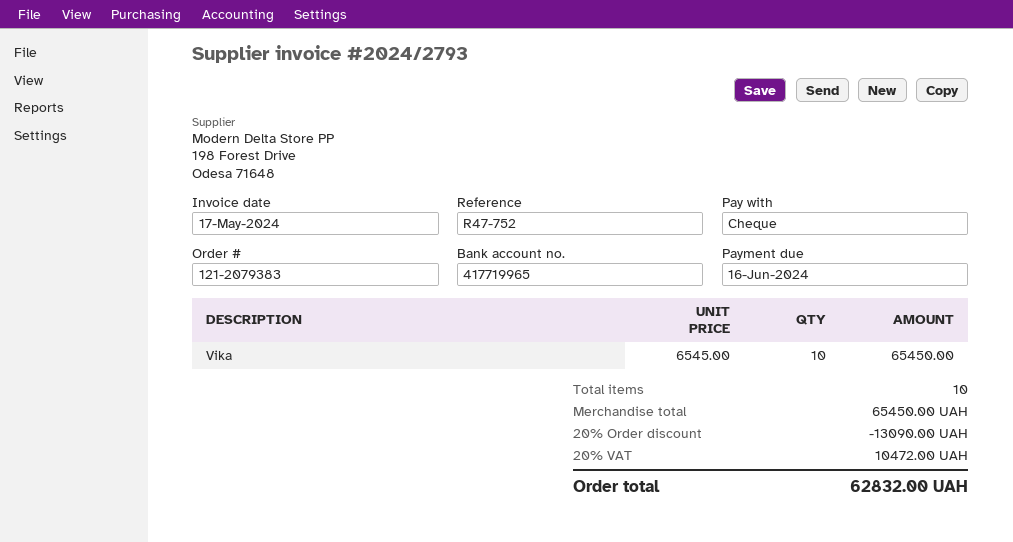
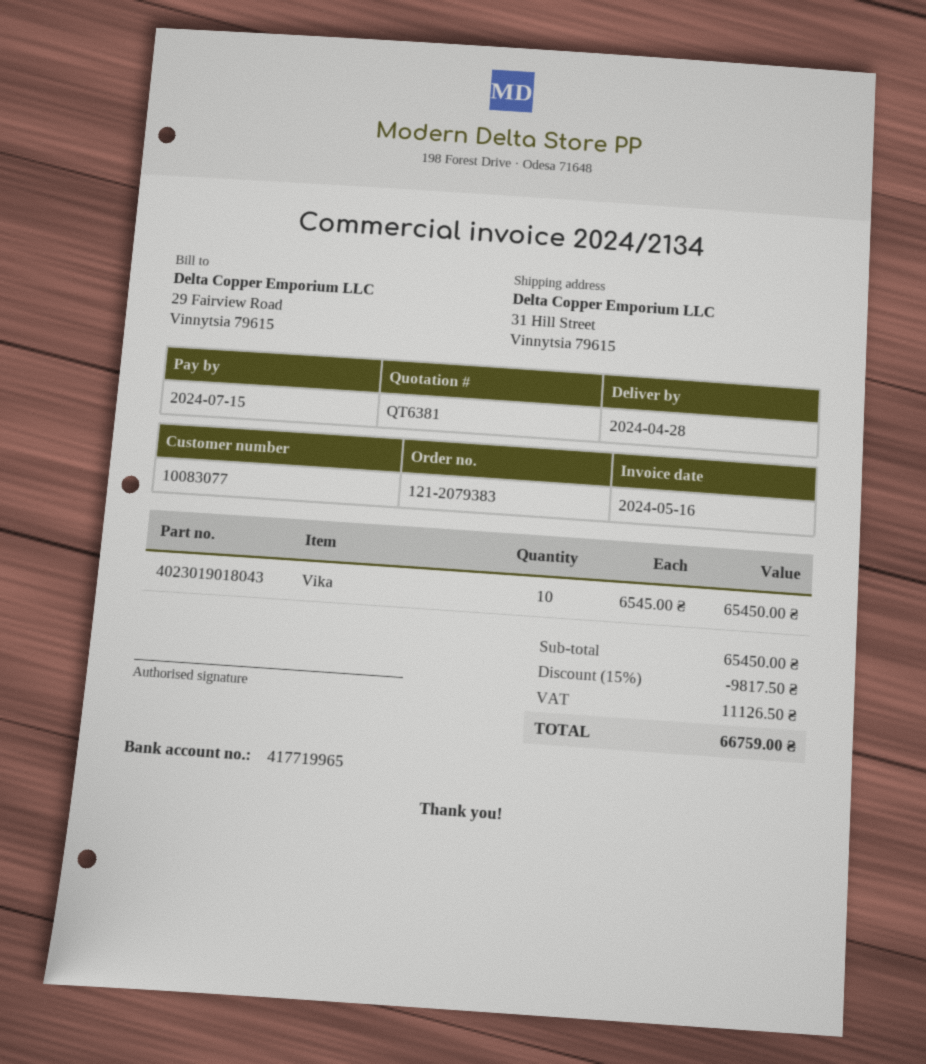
invoice number: 2024/2793 -> 2024/2134
invoice date: 2024-05-17 -> 2024-05-16
due date: 2024-06-16 -> 2024-07-15
discount: 20% = 13090.00 -> 15% = 9817.50
tax: 10472.00 -> 11126.50
total: 62832.00 -> 66759.00

